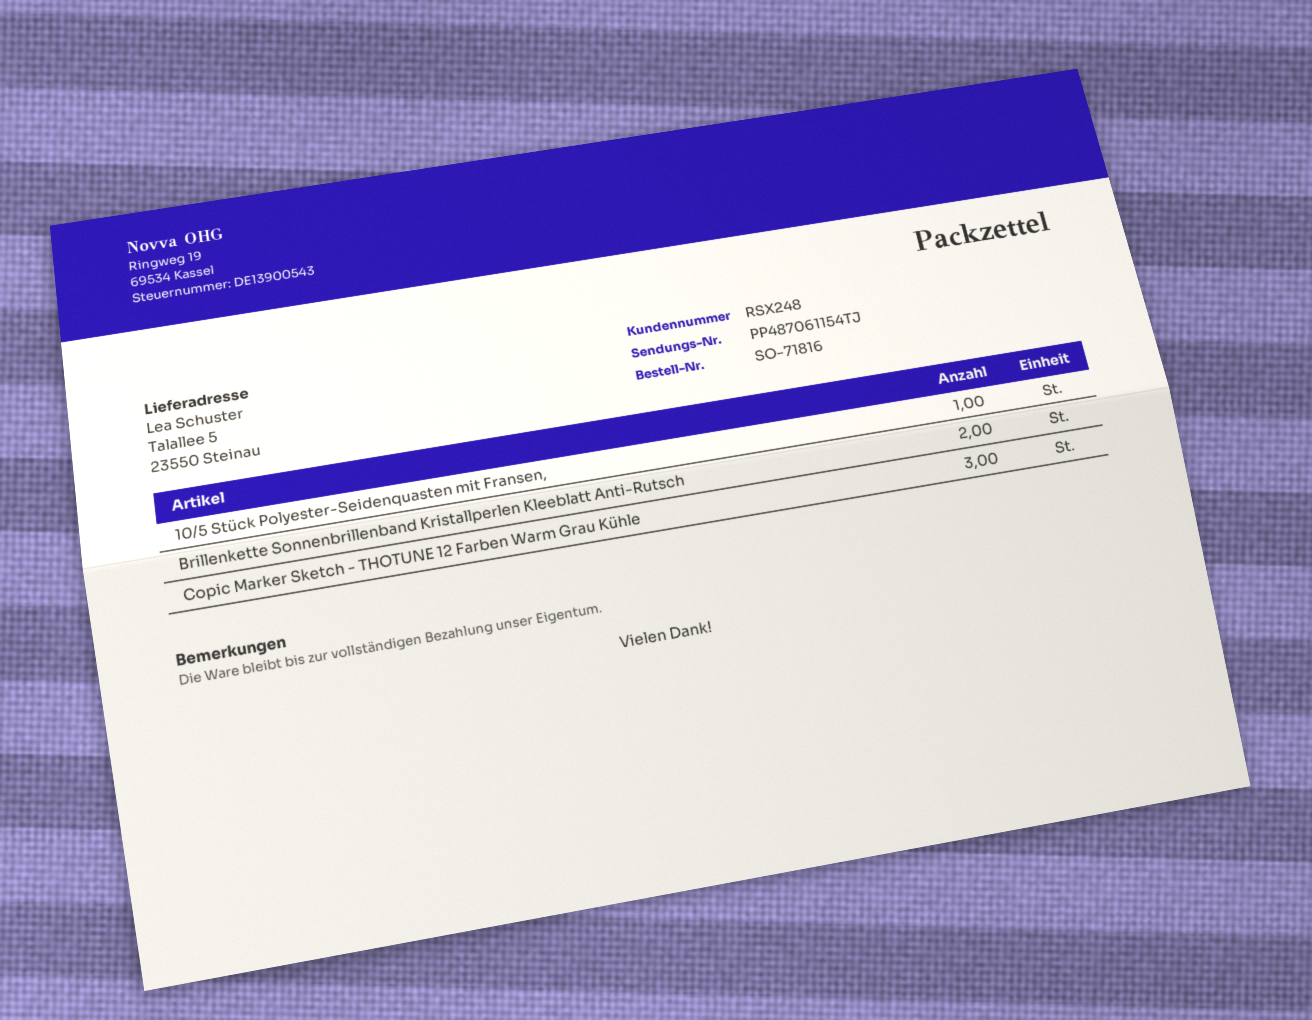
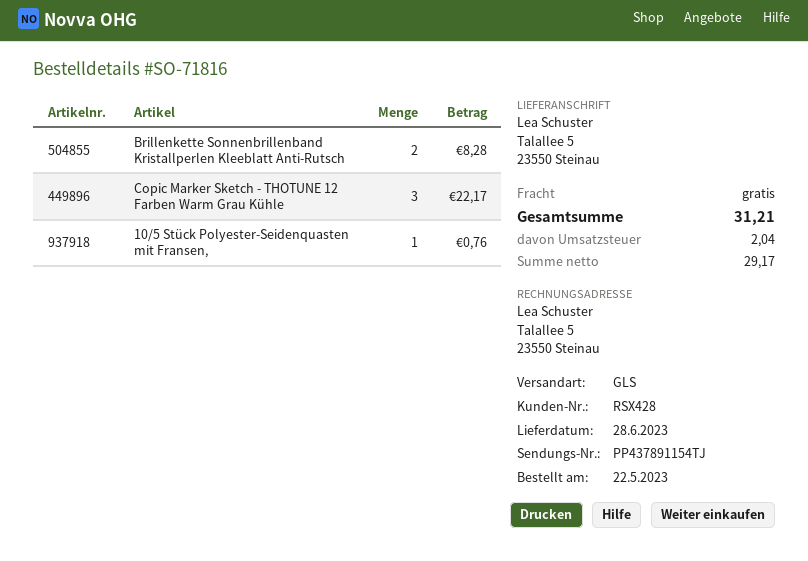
customer number: RSX248 -> RSX428
tracking number: PP487061154TJ -> PP437891154TJ

